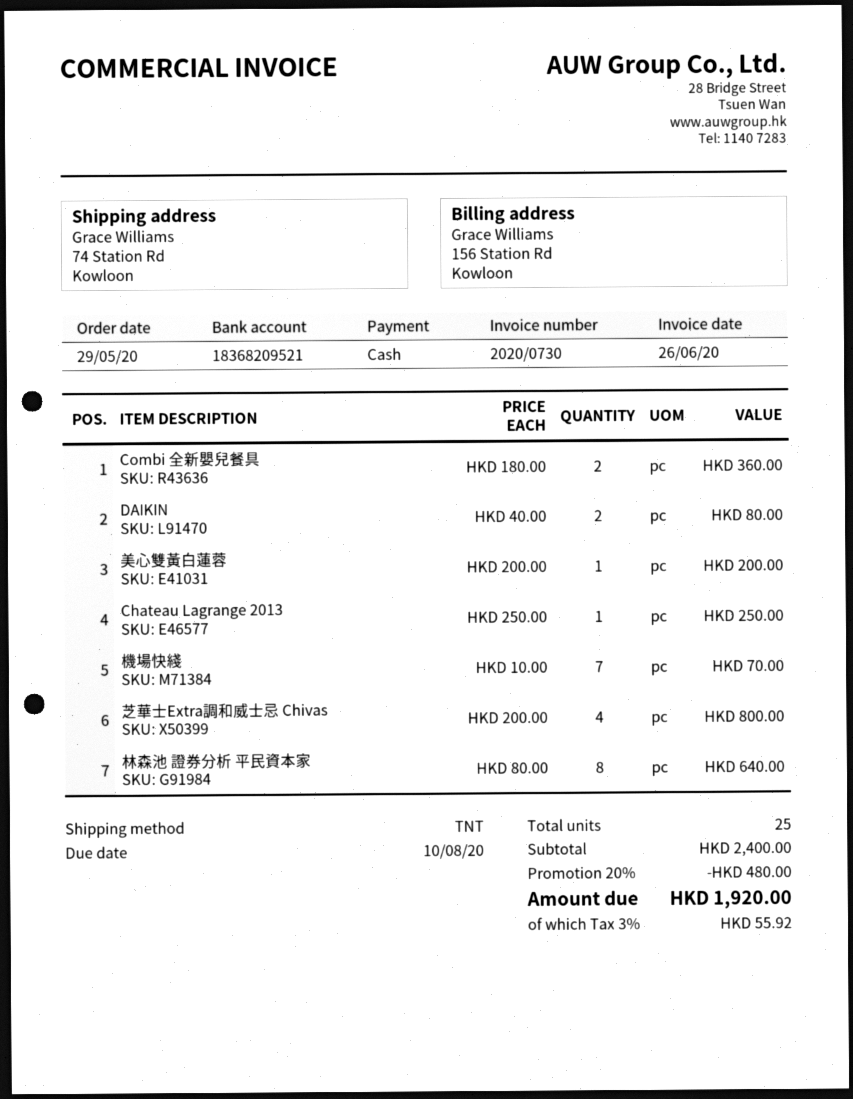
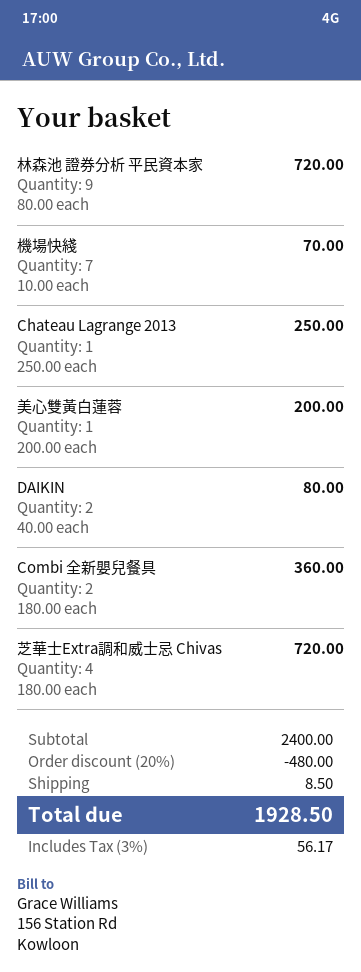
芝華士Extra調和威士忌 Chivas: 4 x 200.00 = 800.00 -> 4 x 180.00 = 720.00
林森池 證券分析 平民資本家: 8 x 80.00 = 640.00 -> 9 x 80.00 = 720.00
shipping: none -> 8.50
tax: 3% = 55.92 -> 3% = 56.17
total: 1920.00 -> 1928.50

